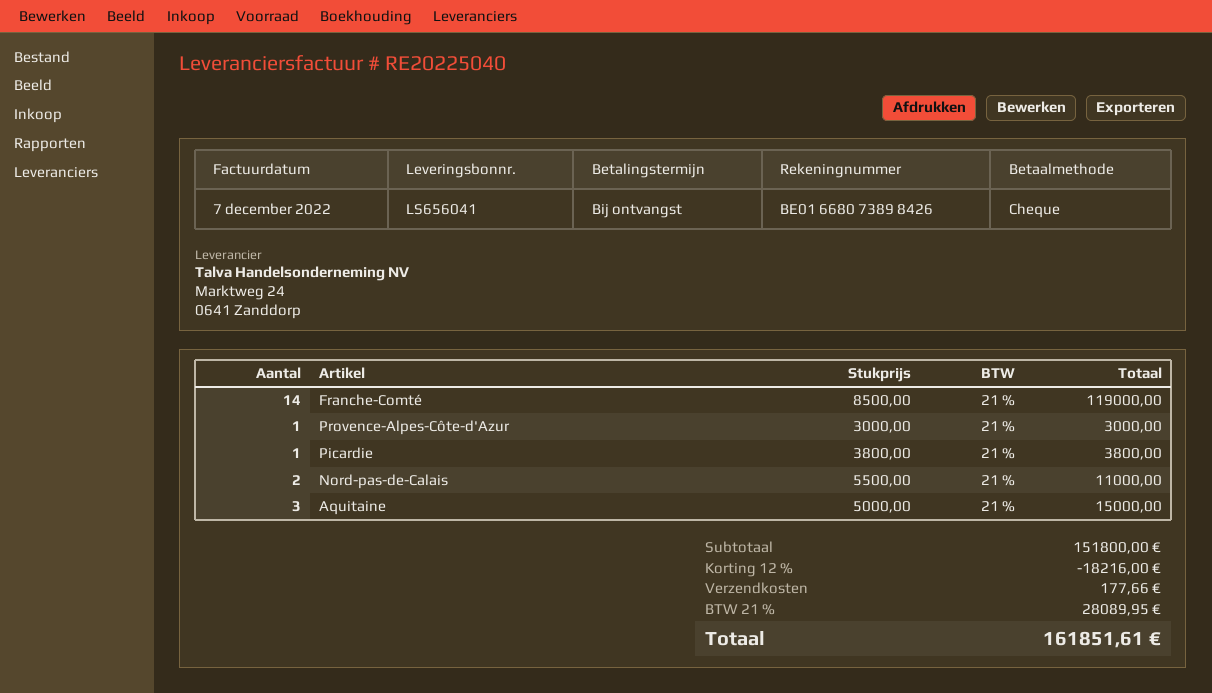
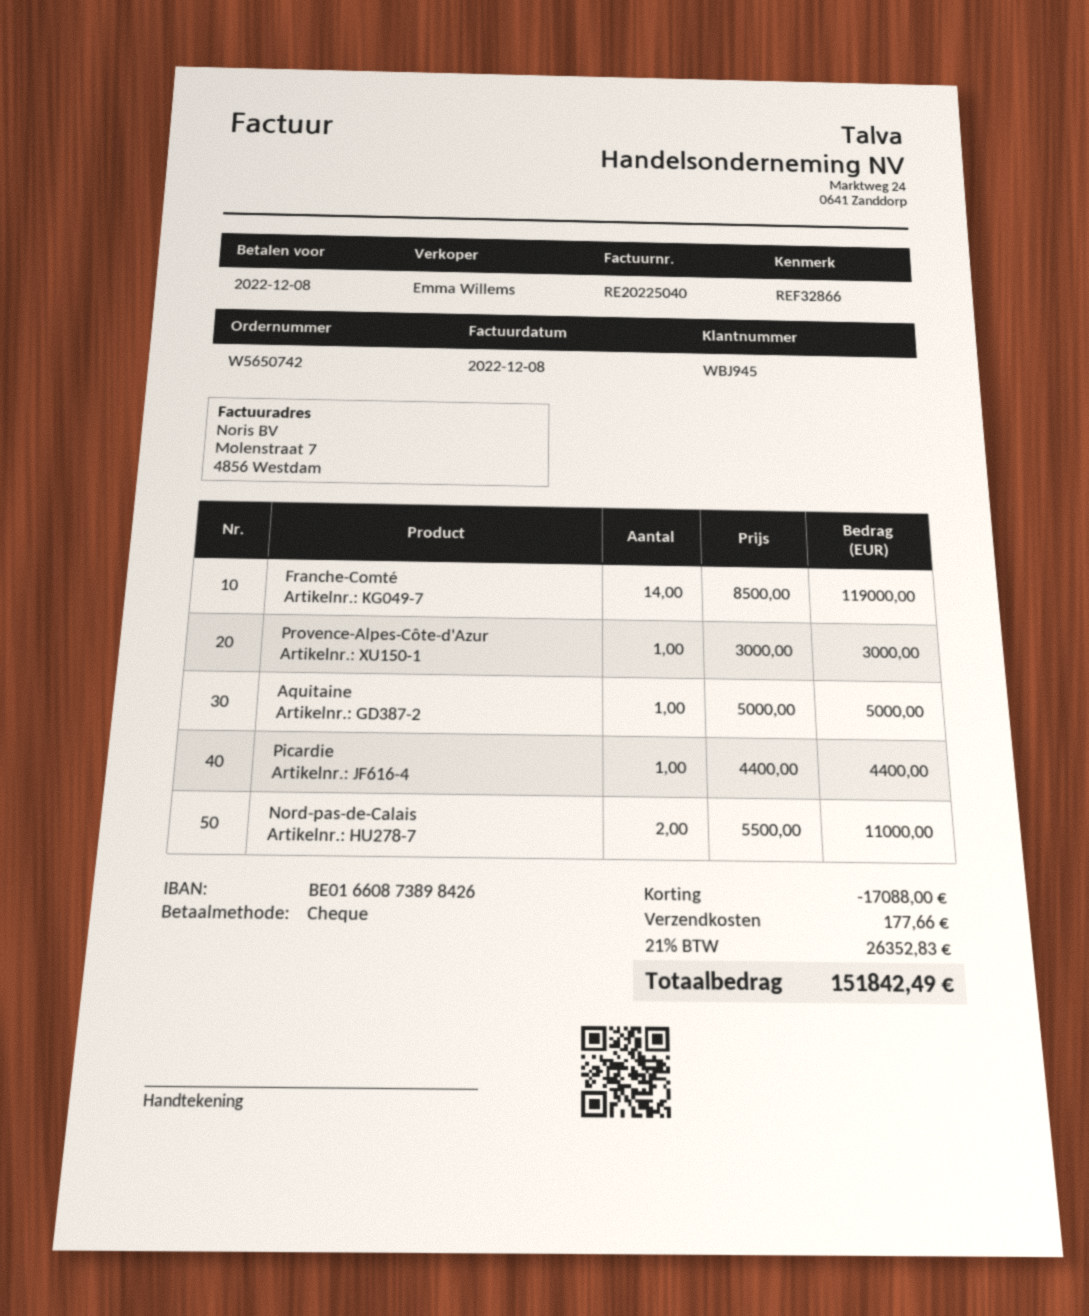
invoice date: 2022-12-07 -> 2022-12-08
bank account: BE01668073898426 -> BE01660873898426
Picardie: 1 x 3800.00 = 3800.00 -> 1 x 4400.00 = 4400.00
Aquitaine: 3 x 5000.00 = 15000.00 -> 1 x 5000.00 = 5000.00
discount: 18216.00 -> 17088.00
tax: 21% = 28089.95 -> 21% = 26352.83
total: 161851.61 -> 151842.49

